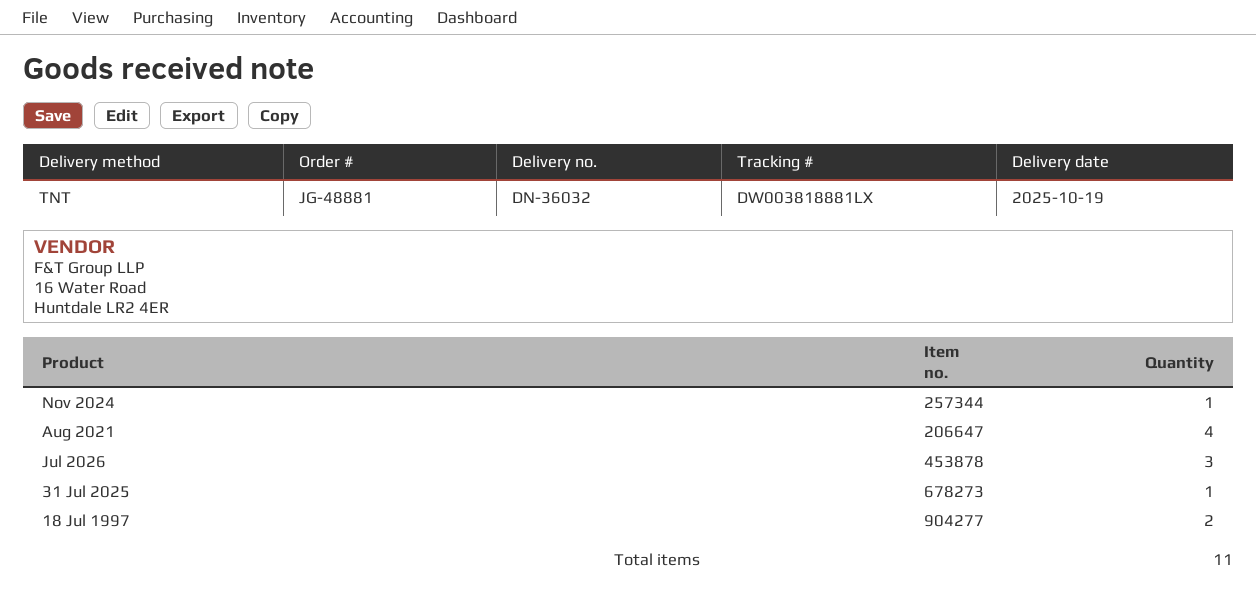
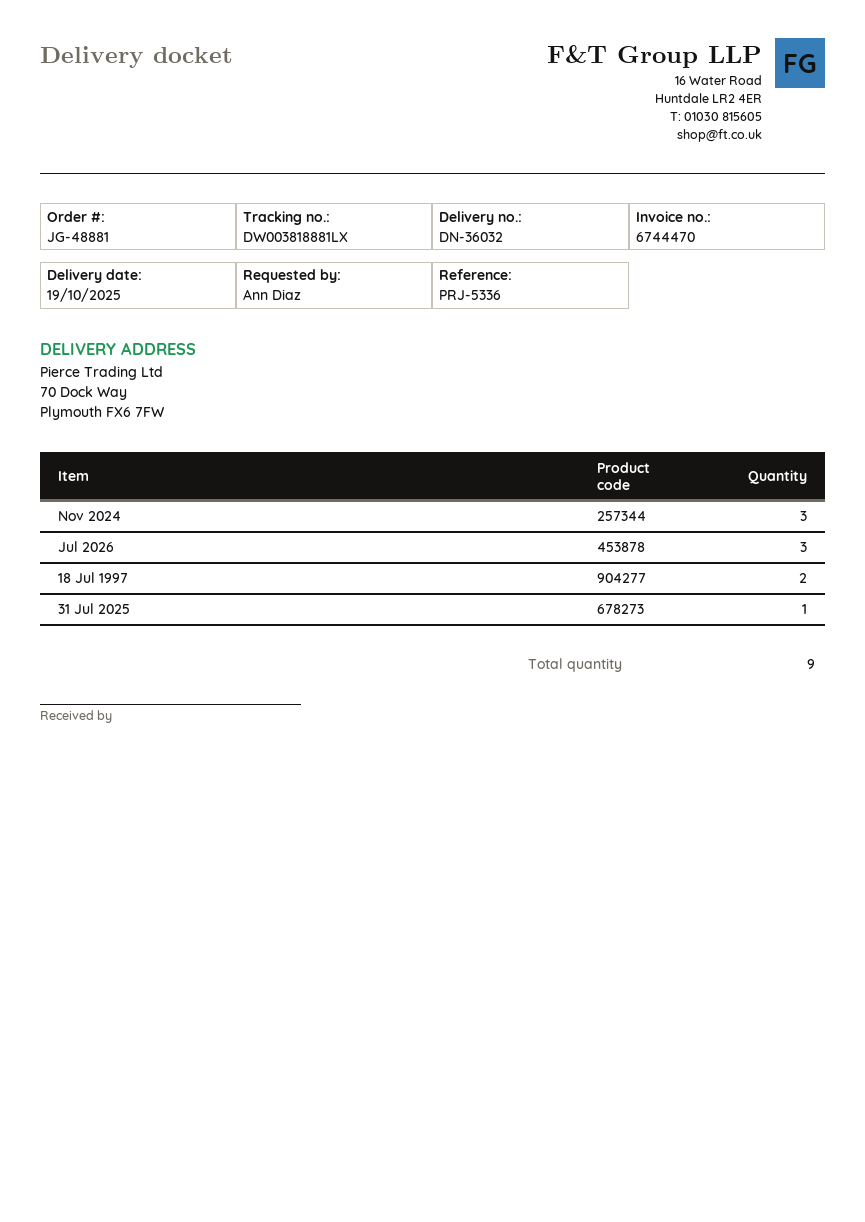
Nov 2024: 1 -> 3
Aug 2021: 4 -> none
total quantity: 11 -> 9

